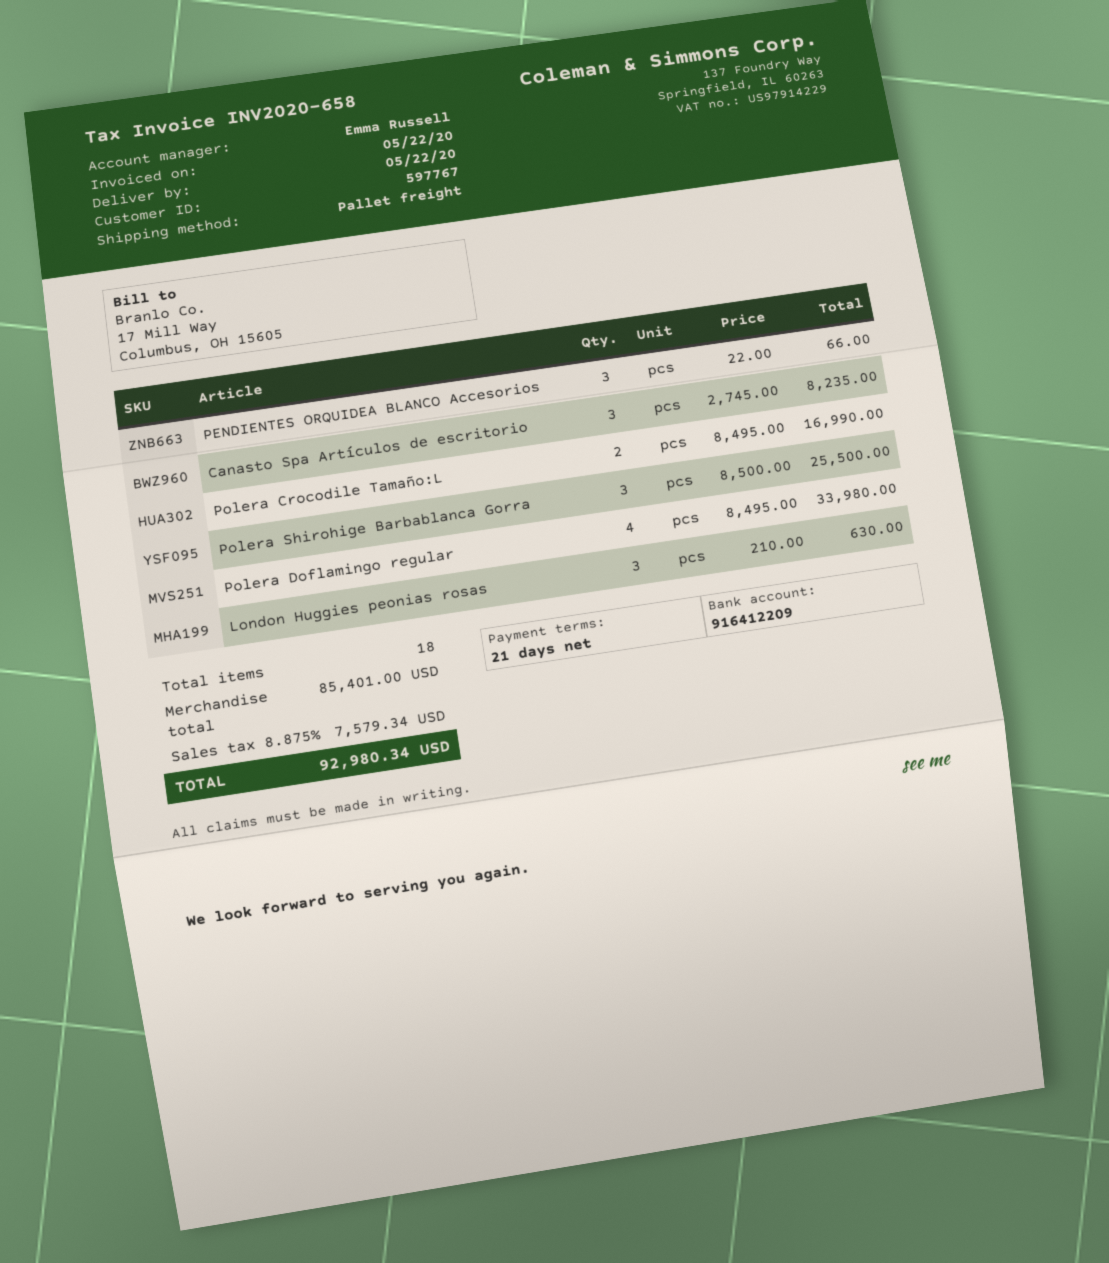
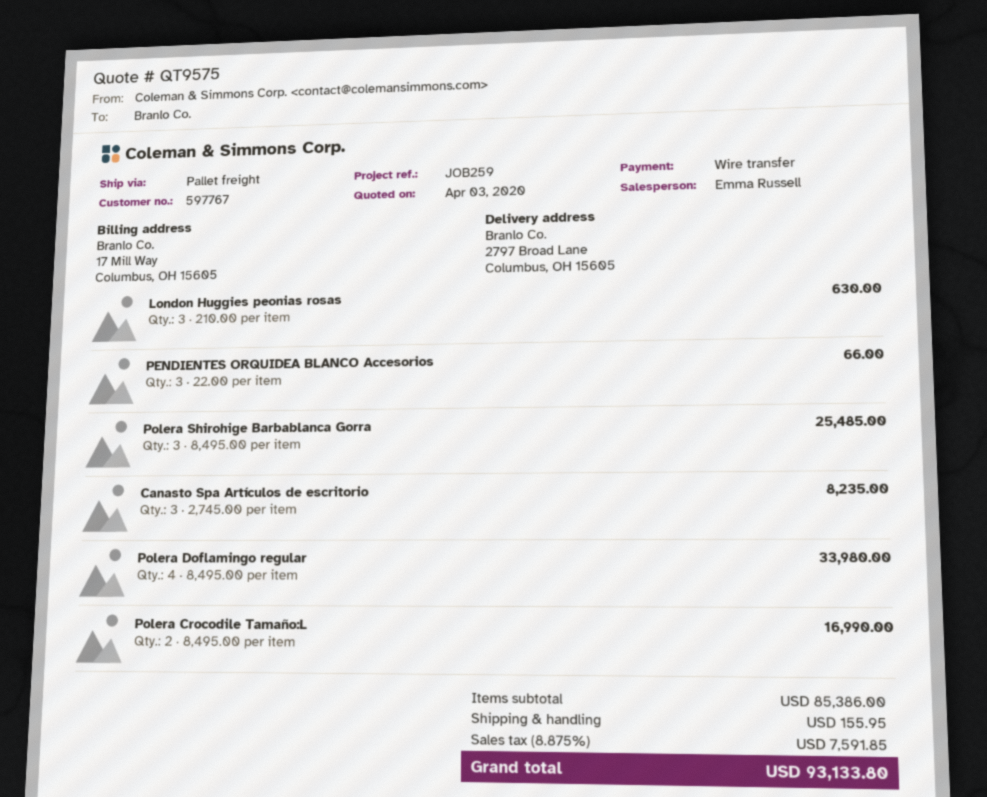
Polera Shirohige Barbablanca Gorra: 3 x 8500.00 = 25500.00 -> 3 x 8495.00 = 25485.00
subtotal: 85401.00 -> 85386.00
shipping: none -> 155.95
tax: 8.875% = 7579.34 -> 8.875% = 7591.85
total: 92980.34 -> 93133.80

